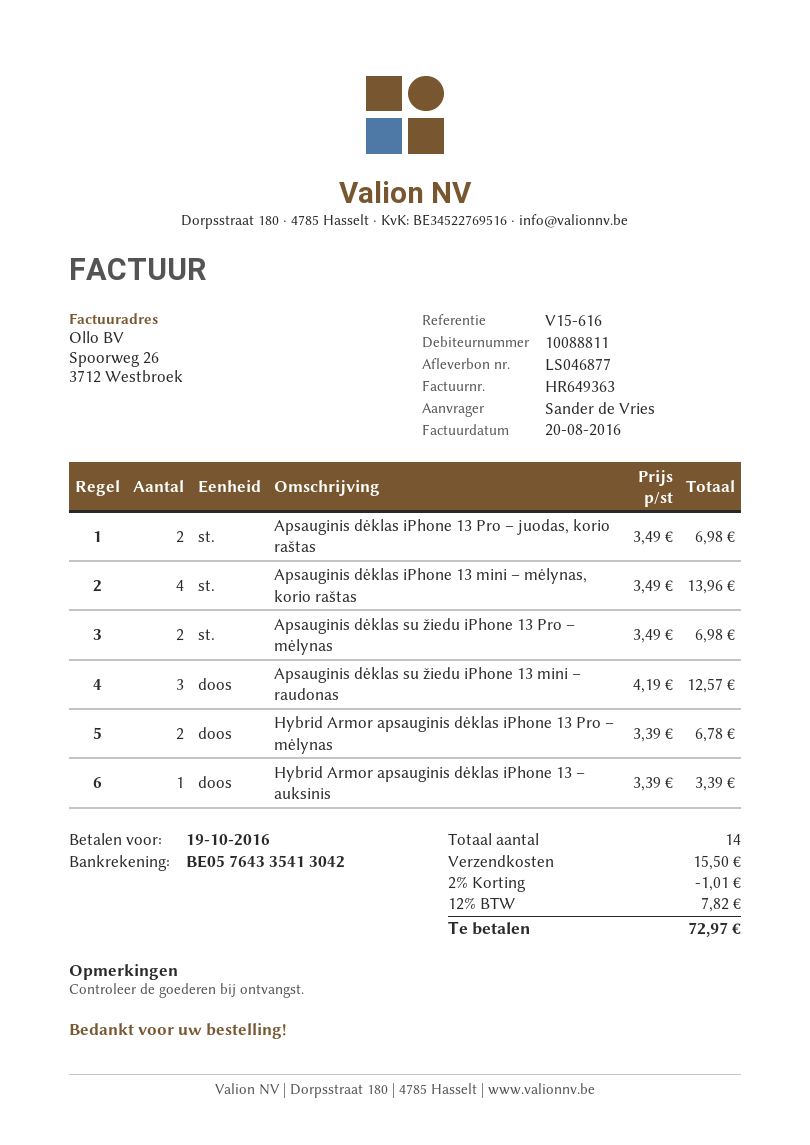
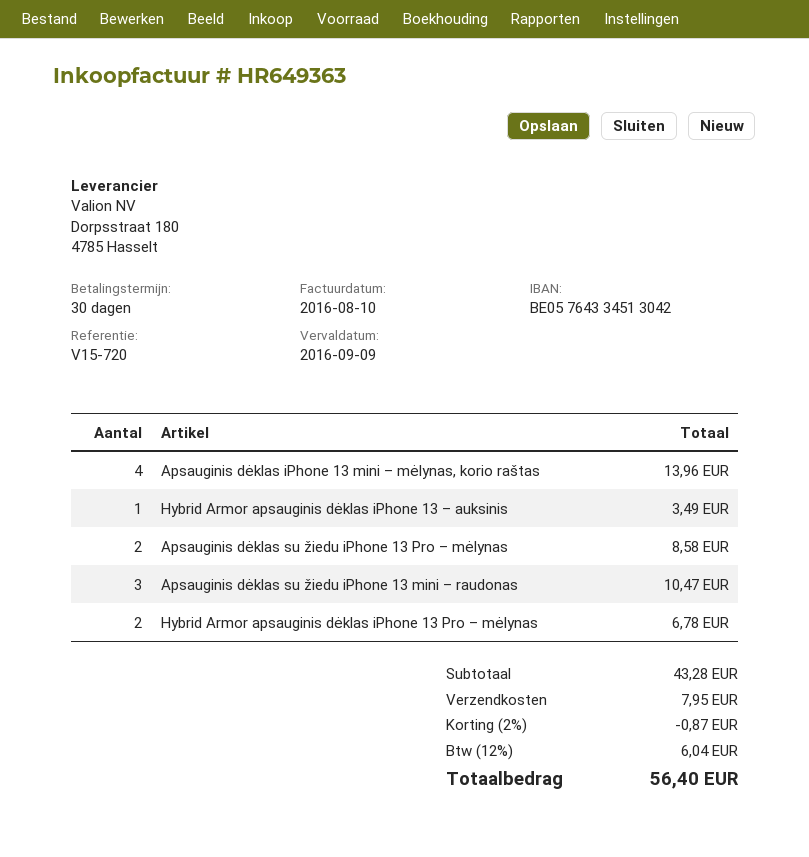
invoice date: 2016-08-20 -> 2016-08-10
due date: 2016-10-19 -> 2016-09-09
reference: V15-616 -> V15-720
bank account: BE05764335413042 -> BE05764334513042
Apsauginis dėklas iPhone 13 Pro – juodas, korio raštas: 2 for 6.98 -> none
Apsauginis dėklas su žiedu iPhone 13 Pro – mėlynas: 2 for 6.98 -> 2 for 8.58
Apsauginis dėklas su žiedu iPhone 13 mini – raudonas: 3 for 12.57 -> 3 for 10.47
Hybrid Armor apsauginis dėklas iPhone 13 – auksinis: 1 for 3.39 -> 1 for 3.49
discount: 2% = 1.01 -> 2% = 0.87
shipping: 15.50 -> 7.95
tax: 12% = 7.82 -> 12% = 6.04
total: 72.97 -> 56.40

